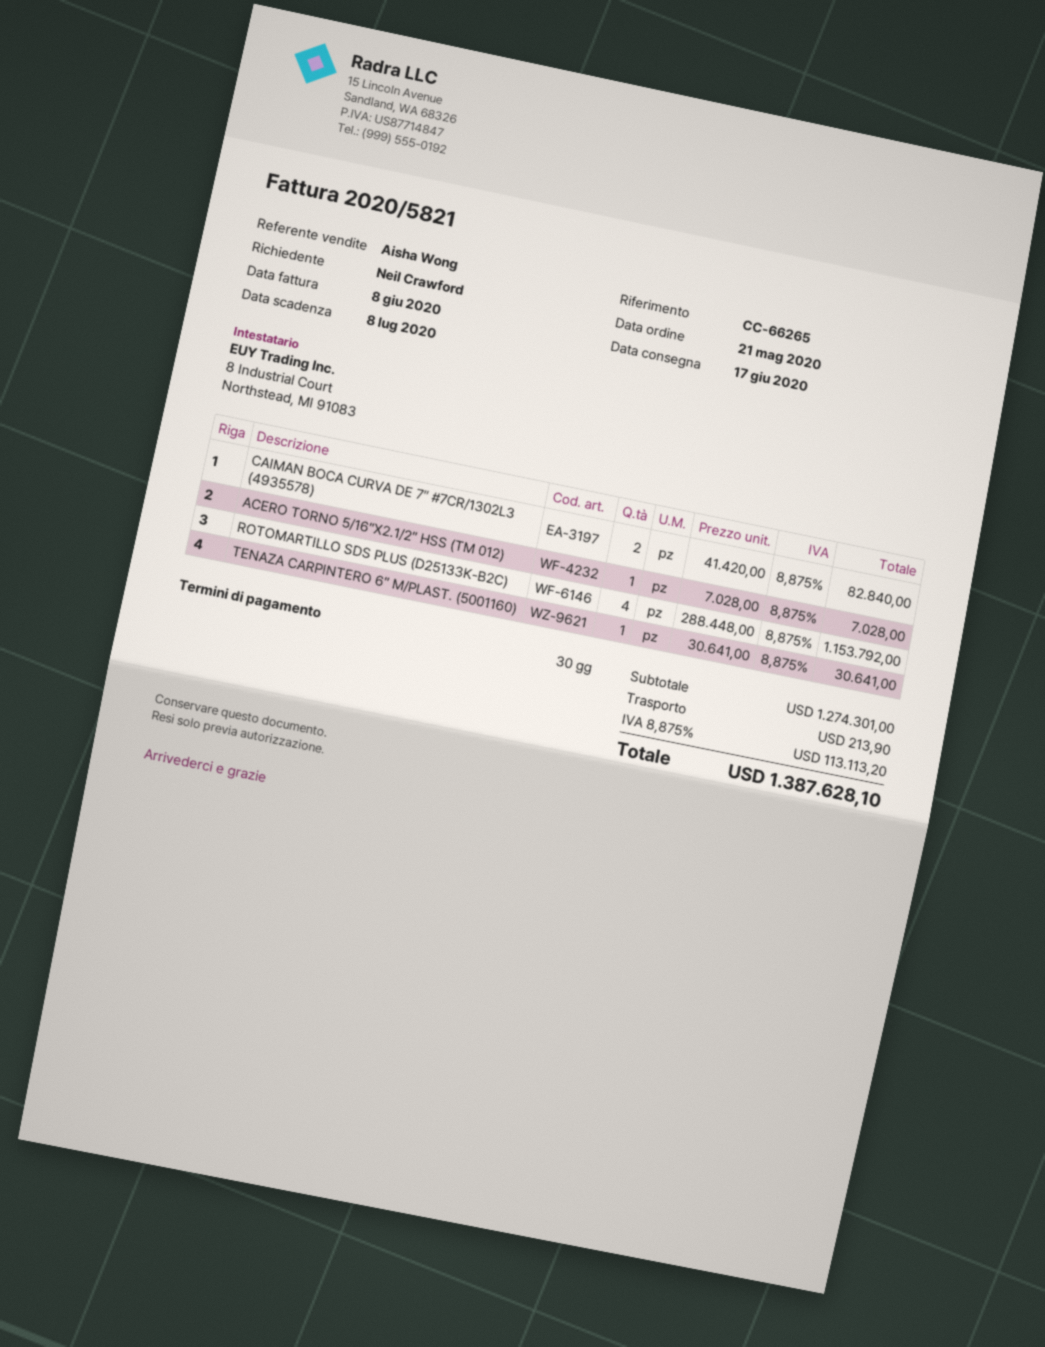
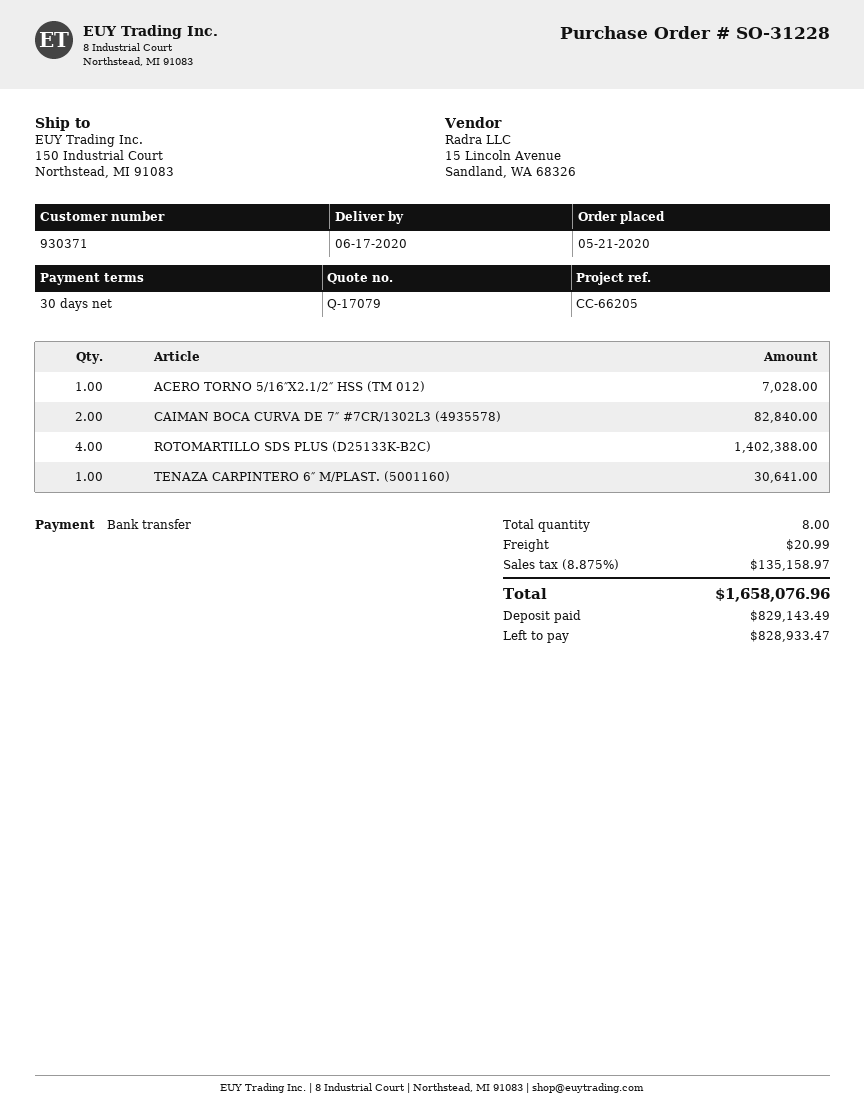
reference: CC-66265 -> CC-66205
ROTOMARTILLO SDS PLUS (D25133K-B2C): 4 for 1153792.00 -> 4 for 1402388.00
shipping: 213.90 -> 20.99
tax: 8.875% = 113113.20 -> 8.875% = 135158.97
total: 1387628.10 -> 1658076.96

